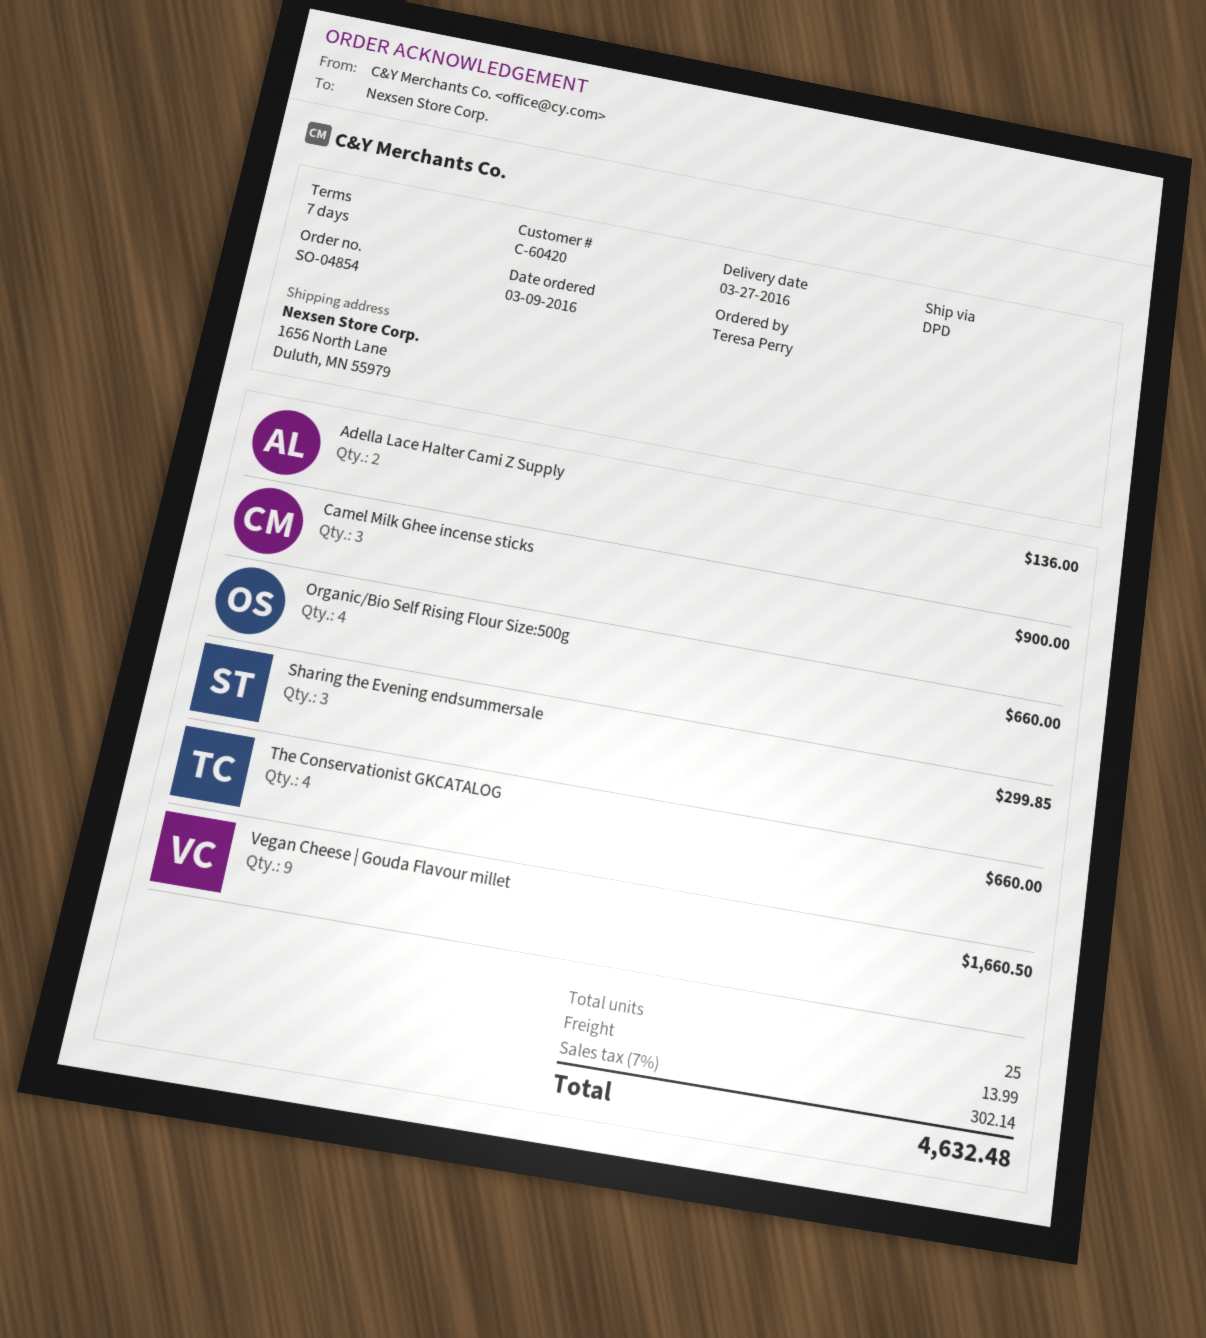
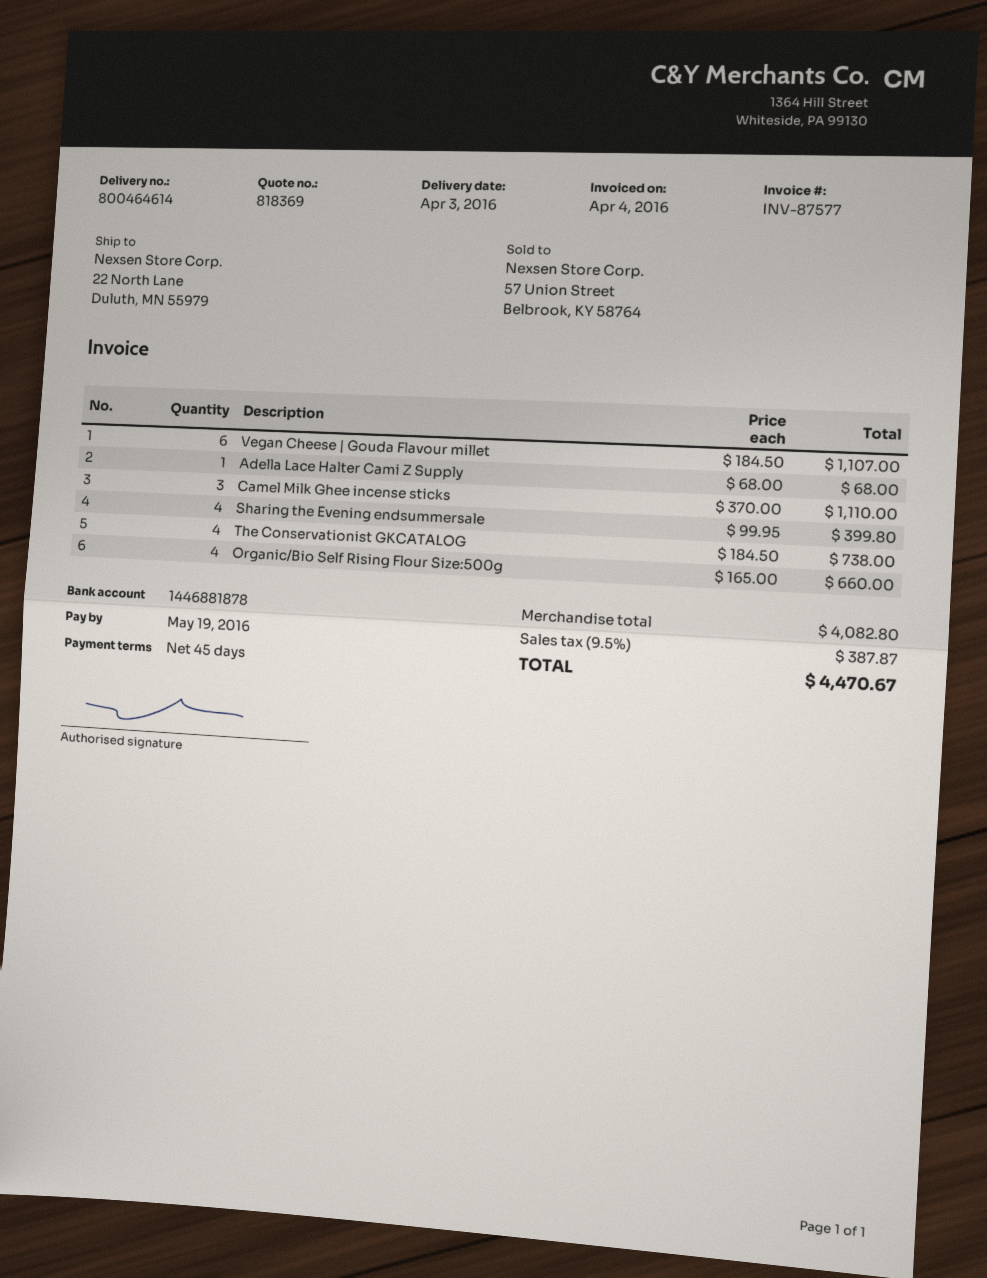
delivery date: 2016-03-27 -> 2016-04-03
payment terms: 7 days -> 45 days
ship to: 1656 North Lane, Duluth, MN 55979 -> 22 North Lane, Duluth, MN 55979
Adella Lace Halter Cami Z Supply: 2 for 136.00 -> 1 for 68.00
Camel Milk Ghee incense sticks: 3 for 900.00 -> 3 for 1110.00
Sharing the Evening endsummersale: 3 for 299.85 -> 4 for 399.80
The Conservationist GKCATALOG: 4 for 660.00 -> 4 for 738.00
Vegan Cheese | Gouda Flavour millet: 9 for 1660.50 -> 6 for 1107.00
shipping: 13.99 -> none
tax: 7% = 302.14 -> 9.5% = 387.87
total: 4632.48 -> 4470.67

